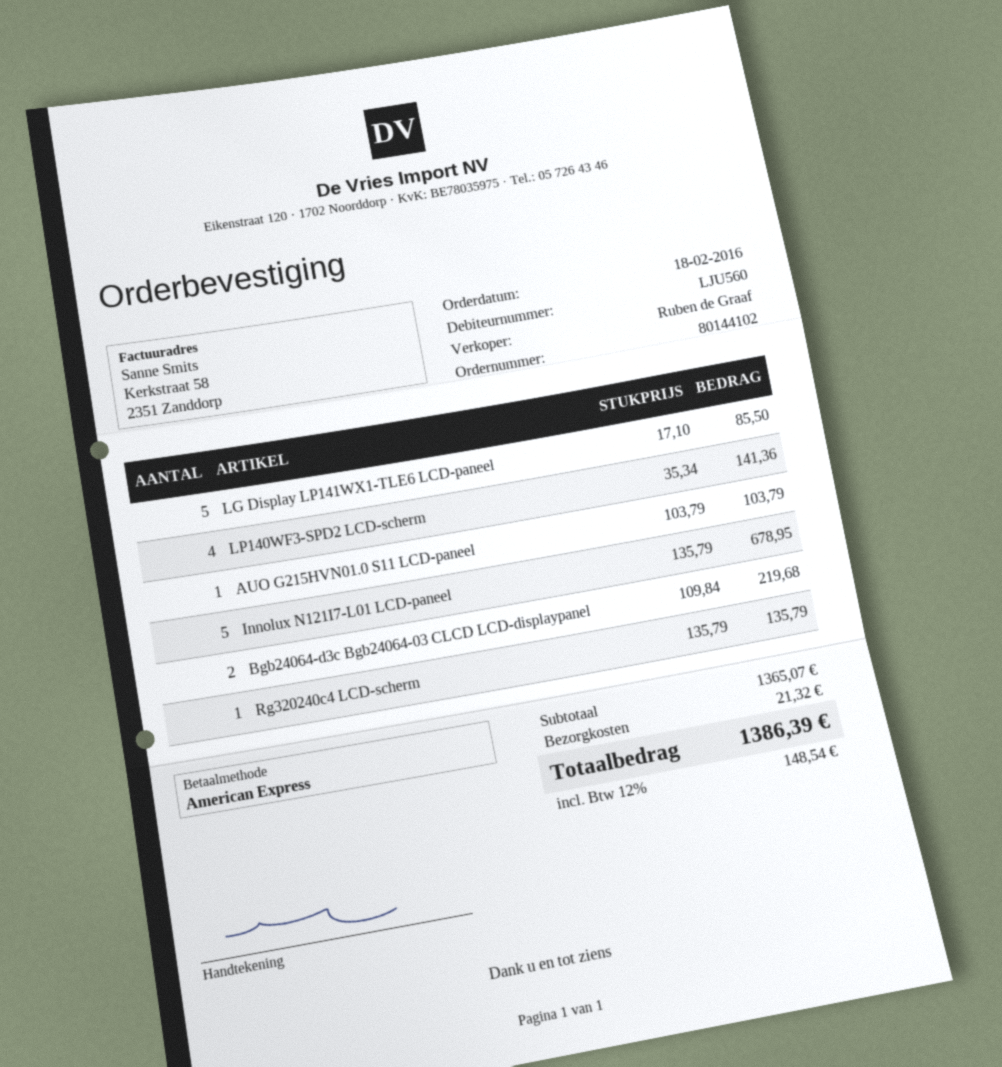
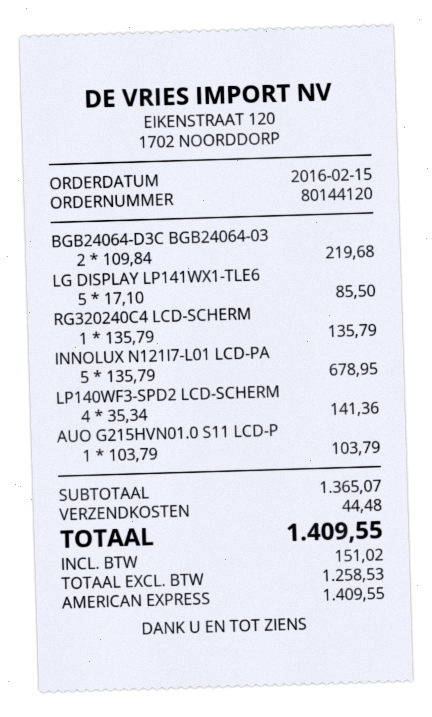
order number: 80144102 -> 80144120
order date: 2016-02-18 -> 2016-02-15
shipping: 21.32 -> 44.48
tax: 148.54 -> 151.02
total: 1386.39 -> 1409.55

